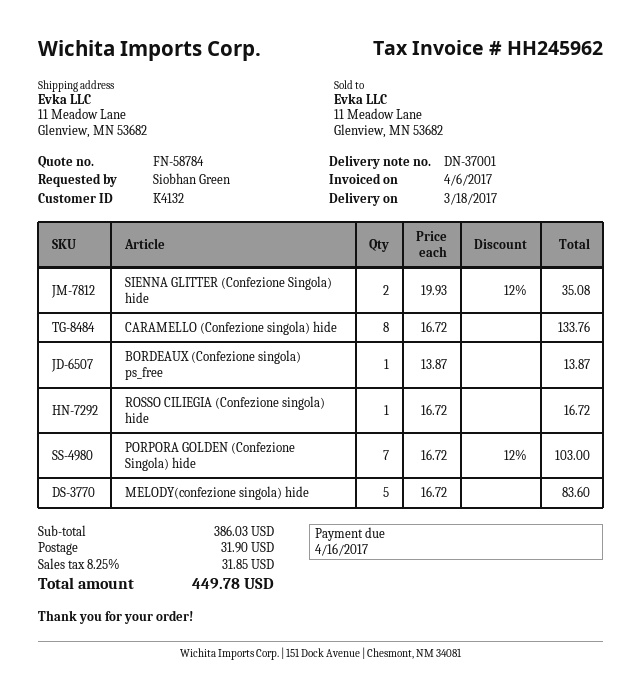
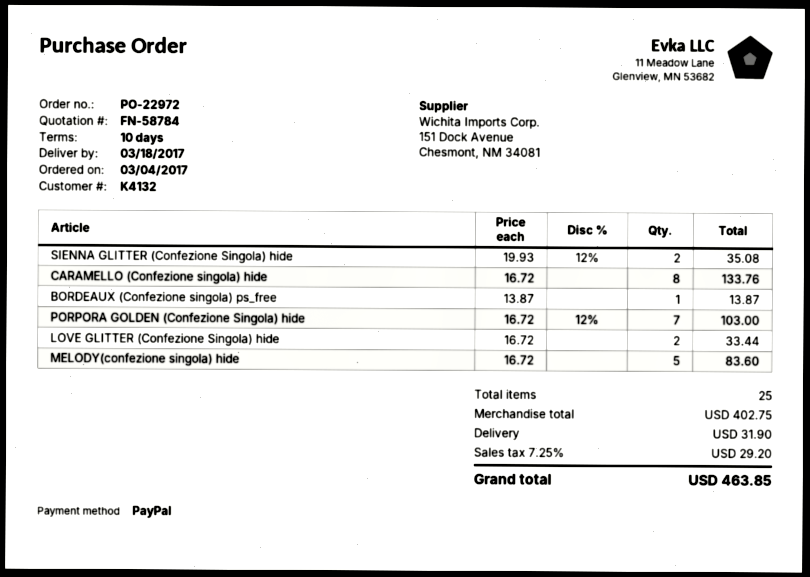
ROSSO CILIEGIA (Confezione singola) hide: 1 x 16.72 = 16.72 -> none
LOVE GLITTER (Confezione Singola) hide: none -> 2 x 16.72 = 33.44
subtotal: 386.03 -> 402.75
tax: 8.25% = 31.85 -> 7.25% = 29.20
total: 449.78 -> 463.85

